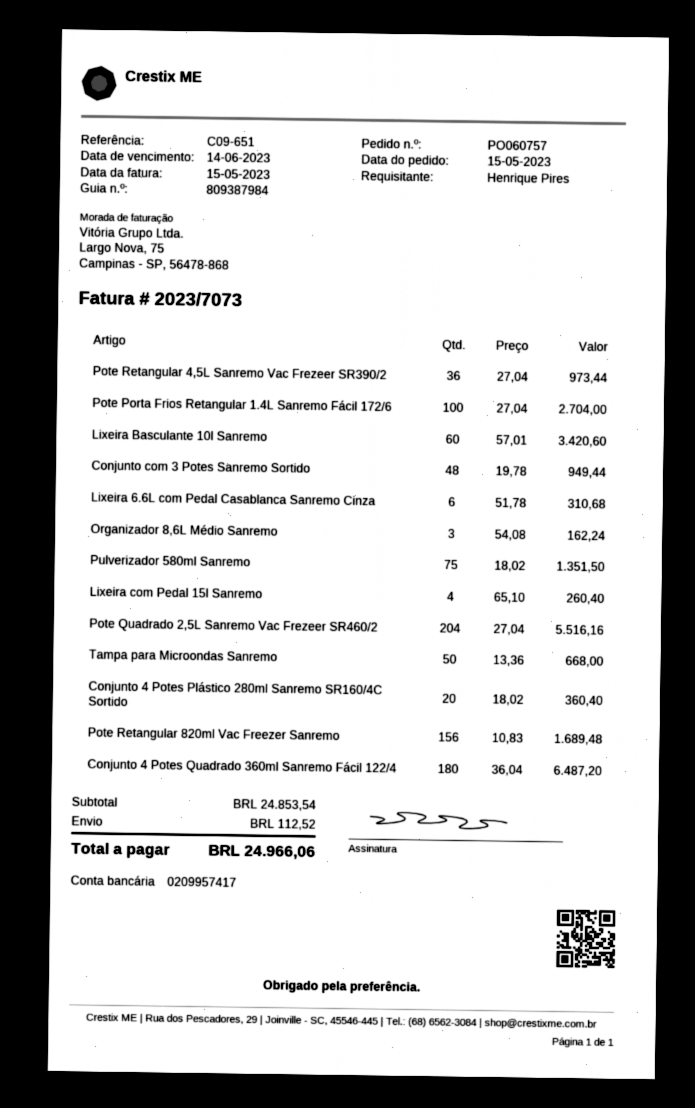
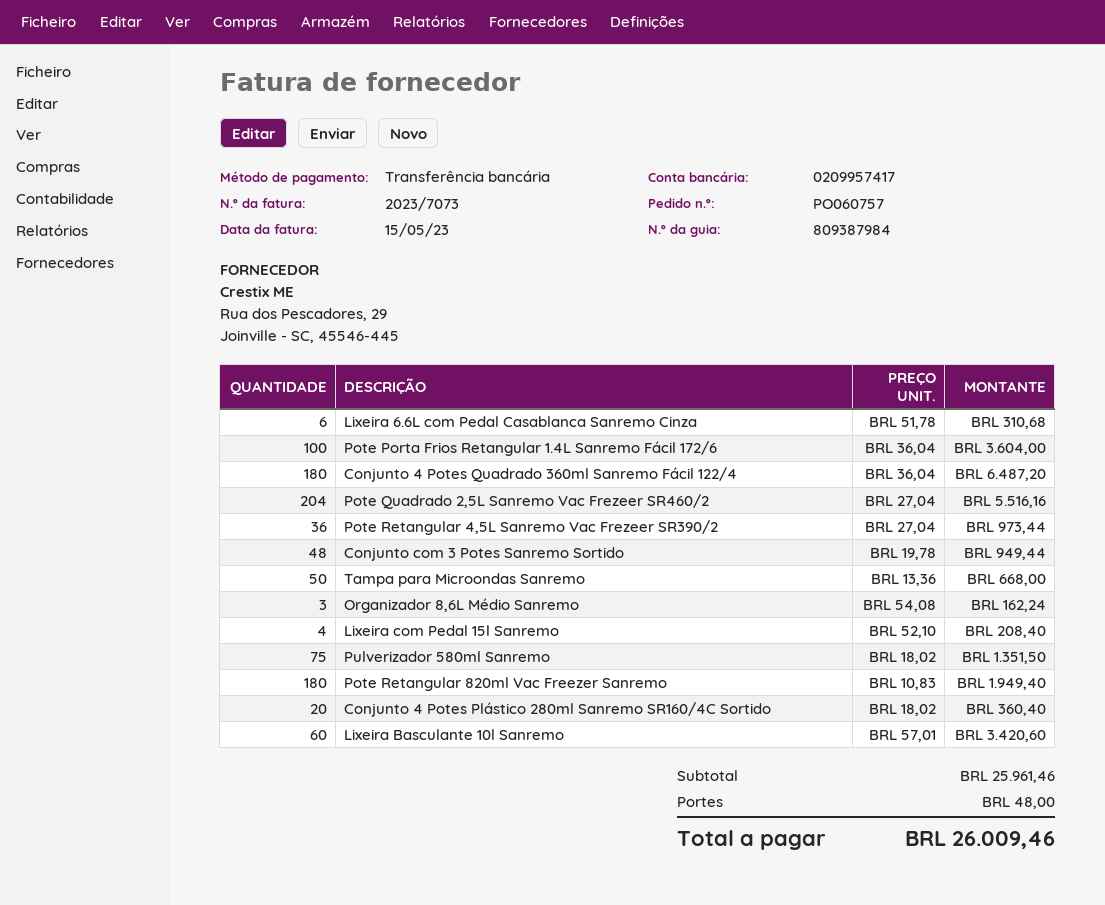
Pote Porta Frios Retangular 1.4L Sanremo Fácil 172/6: 100 x 27.04 = 2704.00 -> 100 x 36.04 = 3604.00
Lixeira com Pedal 15l Sanremo: 4 x 65.10 = 260.40 -> 4 x 52.10 = 208.40
Pote Retangular 820ml Vac Freezer Sanremo: 156 x 10.83 = 1689.48 -> 180 x 10.83 = 1949.40
subtotal: 24853.54 -> 25961.46
shipping: 112.52 -> 48.00
total: 24966.06 -> 26009.46

